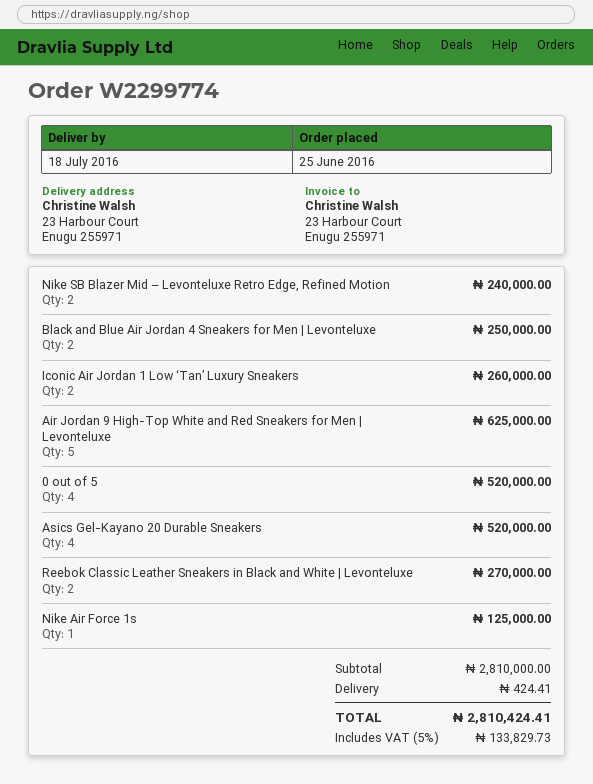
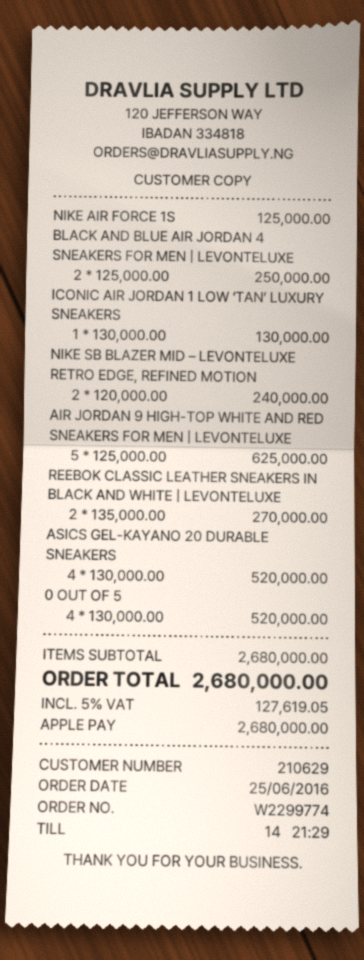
Iconic Air Jordan 1 Low ‘Tan’ Luxury Sneakers: 2 for 260000.00 -> 1 for 130000.00
subtotal: 2810000.00 -> 2680000.00
shipping: 424.41 -> none
tax: 5% = 133829.73 -> 5% = 127619.05
total: 2810424.41 -> 2680000.00

